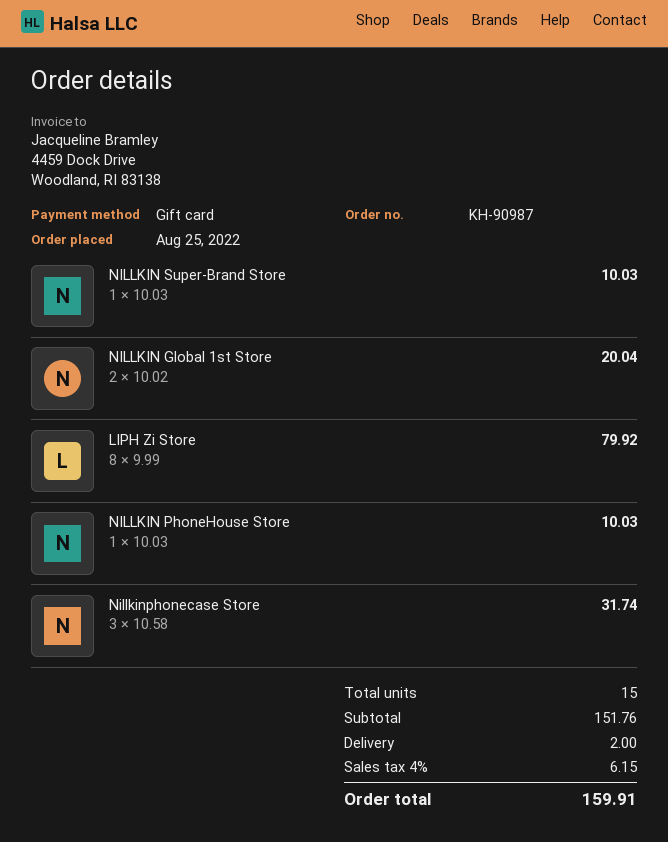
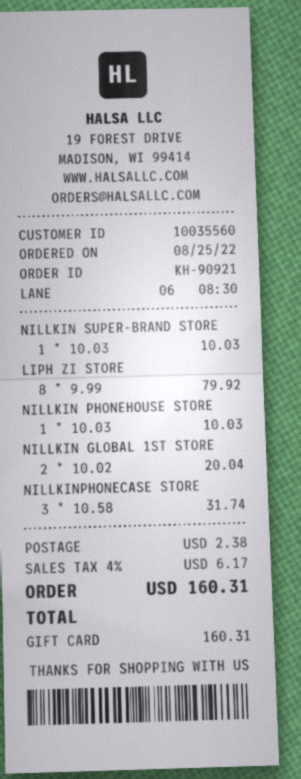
order number: KH-90987 -> KH-90921
shipping: 2.00 -> 2.38
tax: 4% = 6.15 -> 4% = 6.17
total: 159.91 -> 160.31

